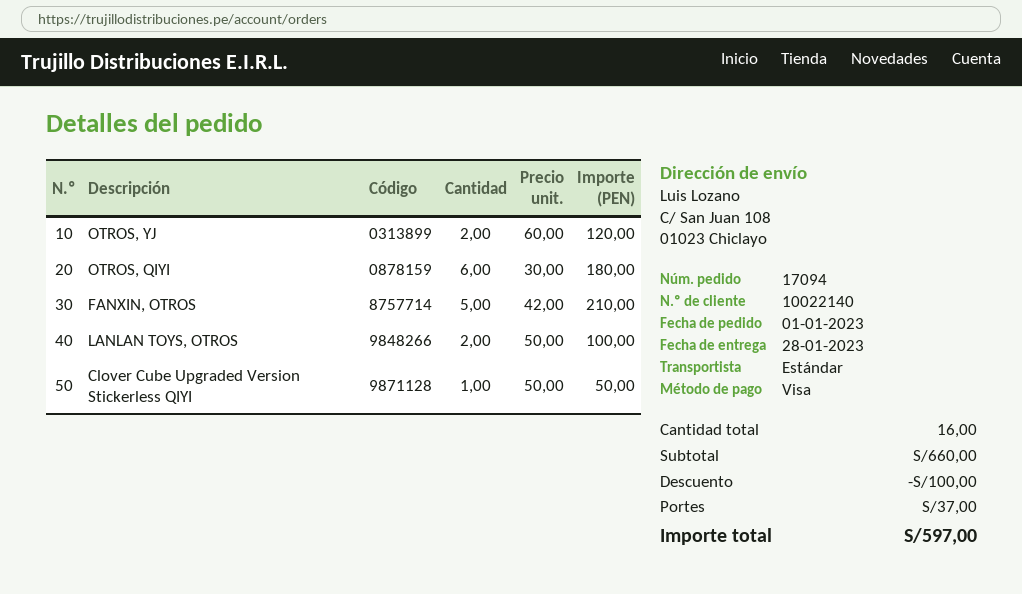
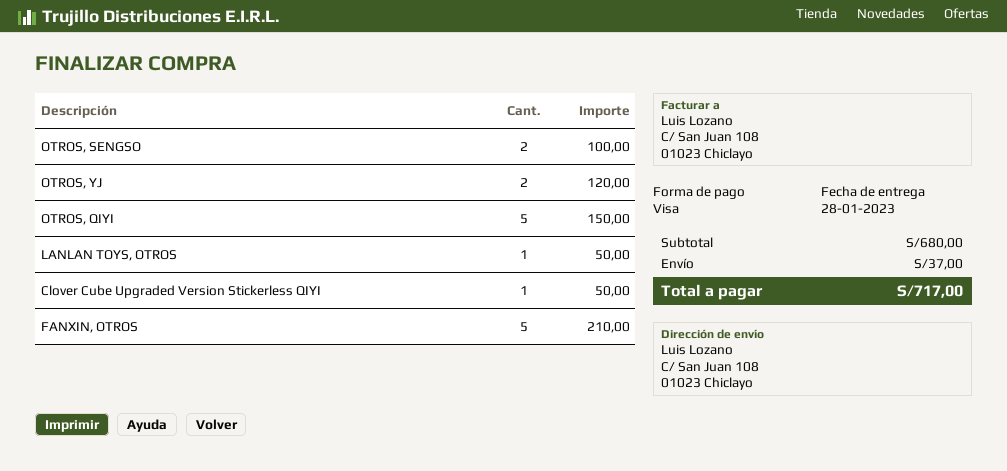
OTROS, QIYI: 6 for 180.00 -> 5 for 150.00
LANLAN TOYS, OTROS: 2 for 100.00 -> 1 for 50.00
OTROS, SENGSO: none -> 2 for 100.00
subtotal: 660.00 -> 680.00
discount: 100.00 -> none
total: 597.00 -> 717.00

